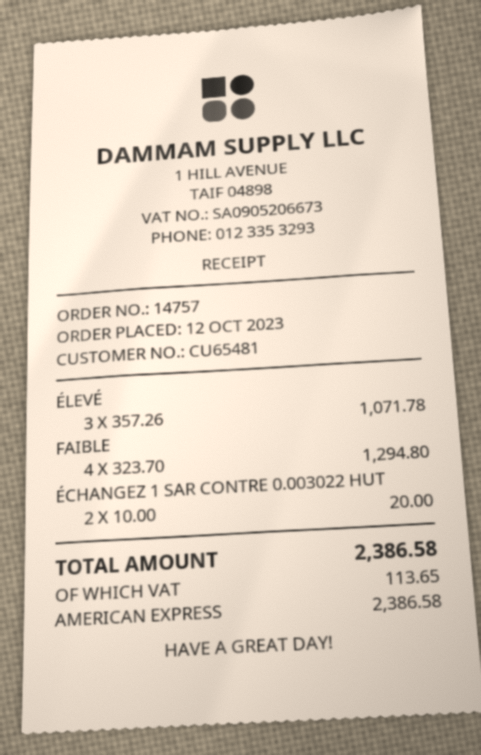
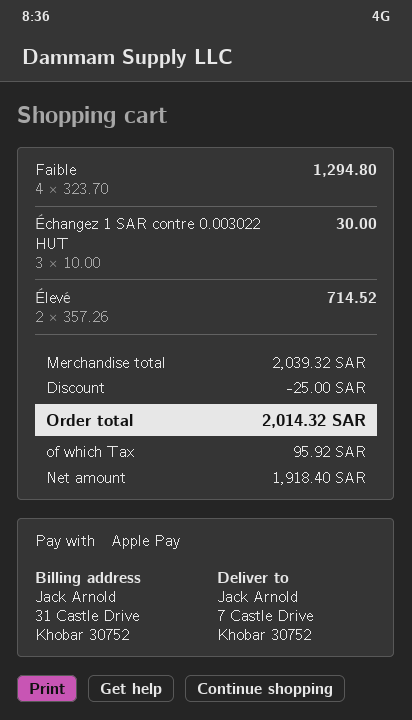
payment method: American Express -> Apple Pay
ÉLEVÉ: 3 x 357.26 = 1071.78 -> 2 x 357.26 = 714.52
ÉCHANGEZ 1 SAR CONTRE 0.003022 HUT: 2 x 10.00 = 20.00 -> 3 x 10.00 = 30.00
discount: none -> 25.00
tax: 113.65 -> 95.92
total: 2386.58 -> 2014.32

